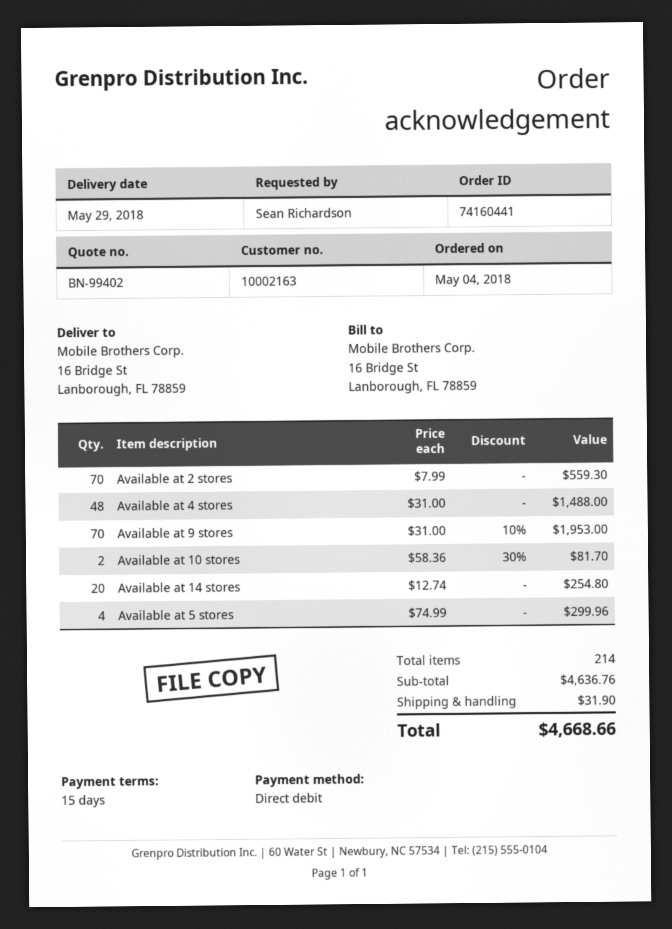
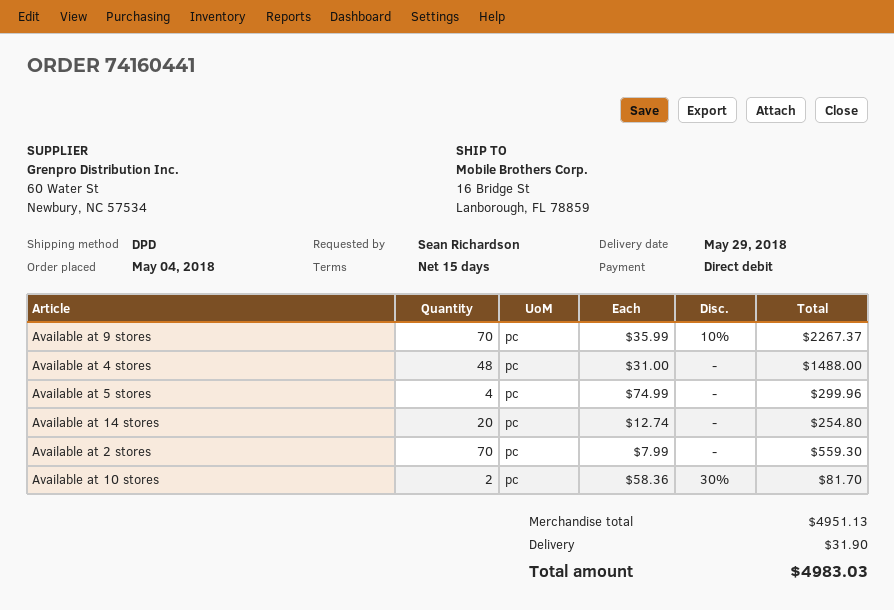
Available at 9 stores: 70 x 31.00 - 10% = 1953.00 -> 70 x 35.99 - 10% = 2267.37
subtotal: 4636.76 -> 4951.13
total: 4668.66 -> 4983.03

